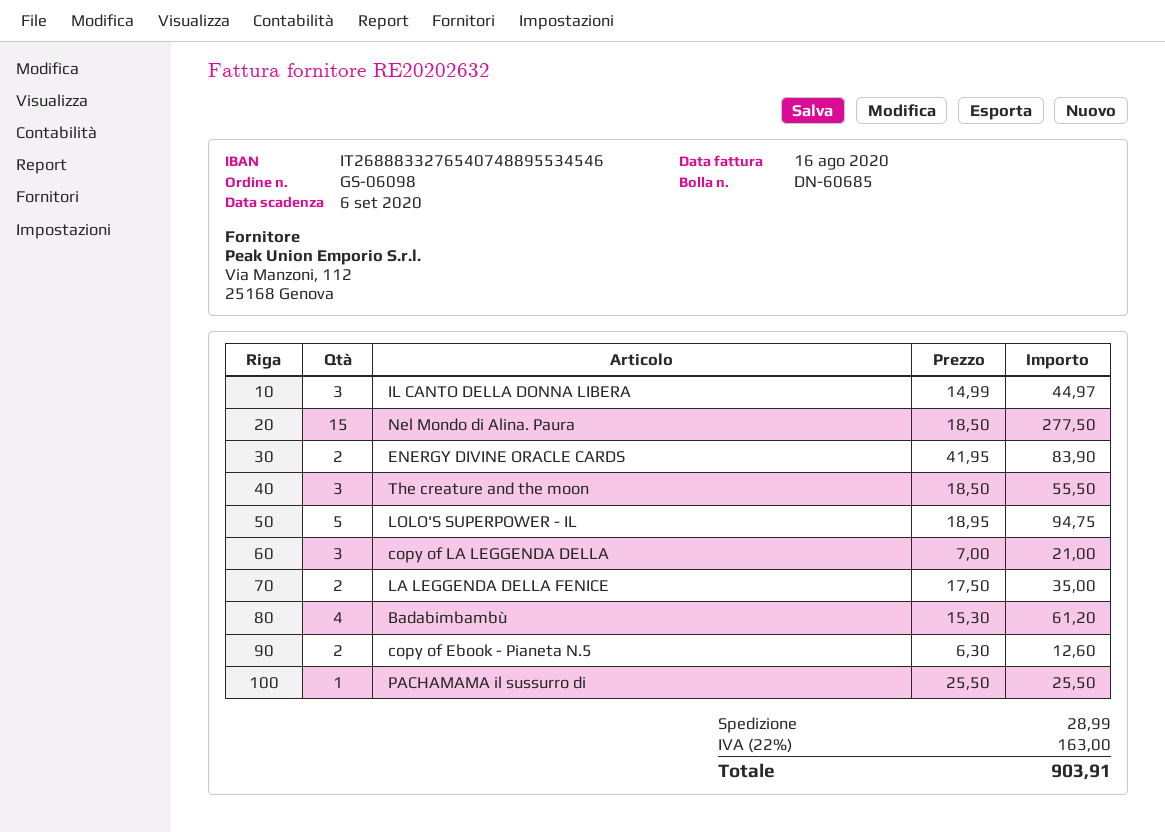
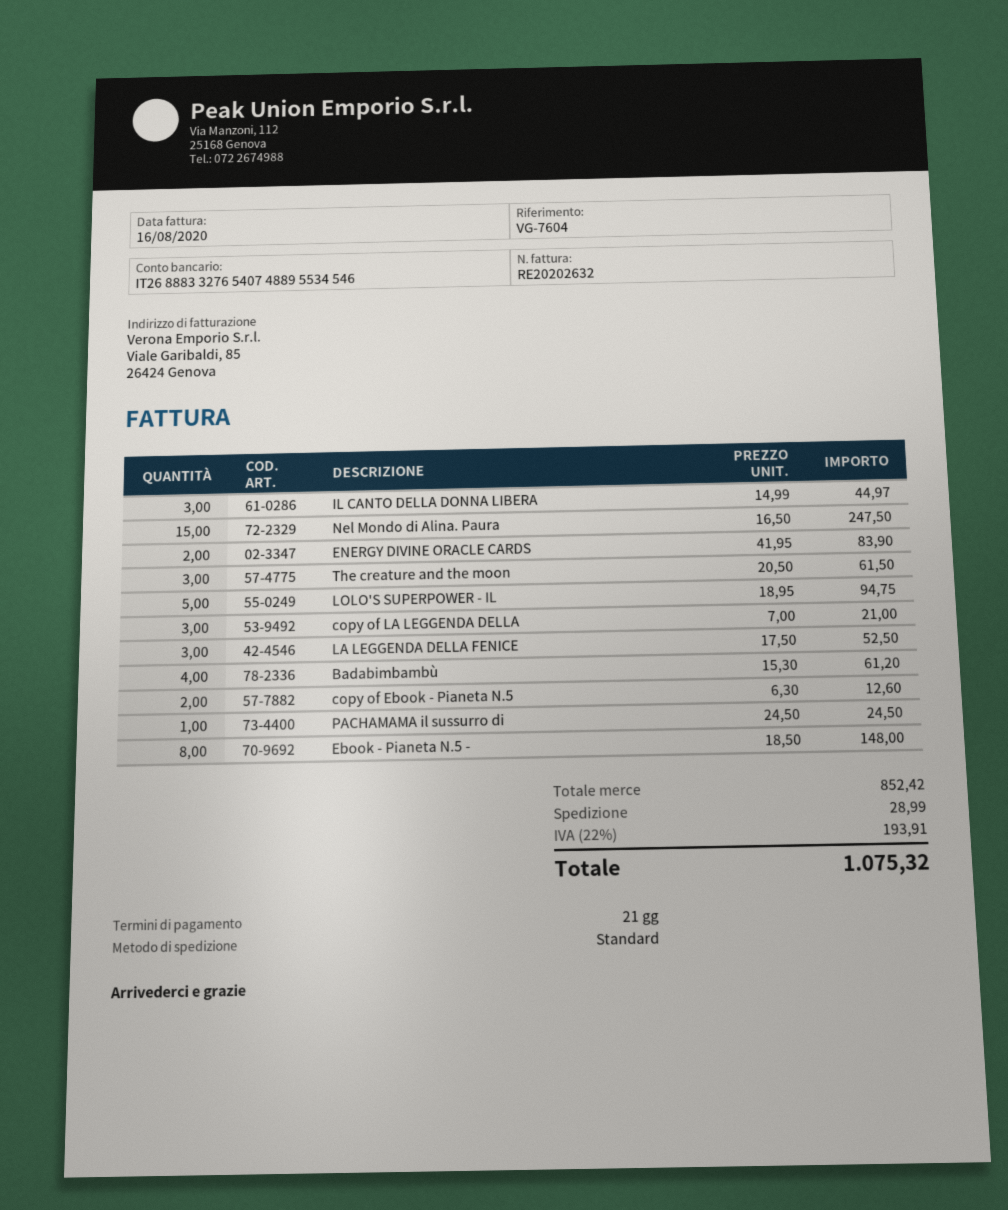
Nel Mondo di Alina. Paura: 15 x 18.50 = 277.50 -> 15 x 16.50 = 247.50
The creature and the moon: 3 x 18.50 = 55.50 -> 3 x 20.50 = 61.50
LA LEGGENDA DELLA FENICE: 2 x 17.50 = 35.00 -> 3 x 17.50 = 52.50
PACHAMAMA il sussurro di: 1 x 25.50 = 25.50 -> 1 x 24.50 = 24.50
Ebook - Pianeta N.5 -: none -> 8 x 18.50 = 148.00
tax: 22% = 163.00 -> 22% = 193.91
total: 903.91 -> 1075.32

